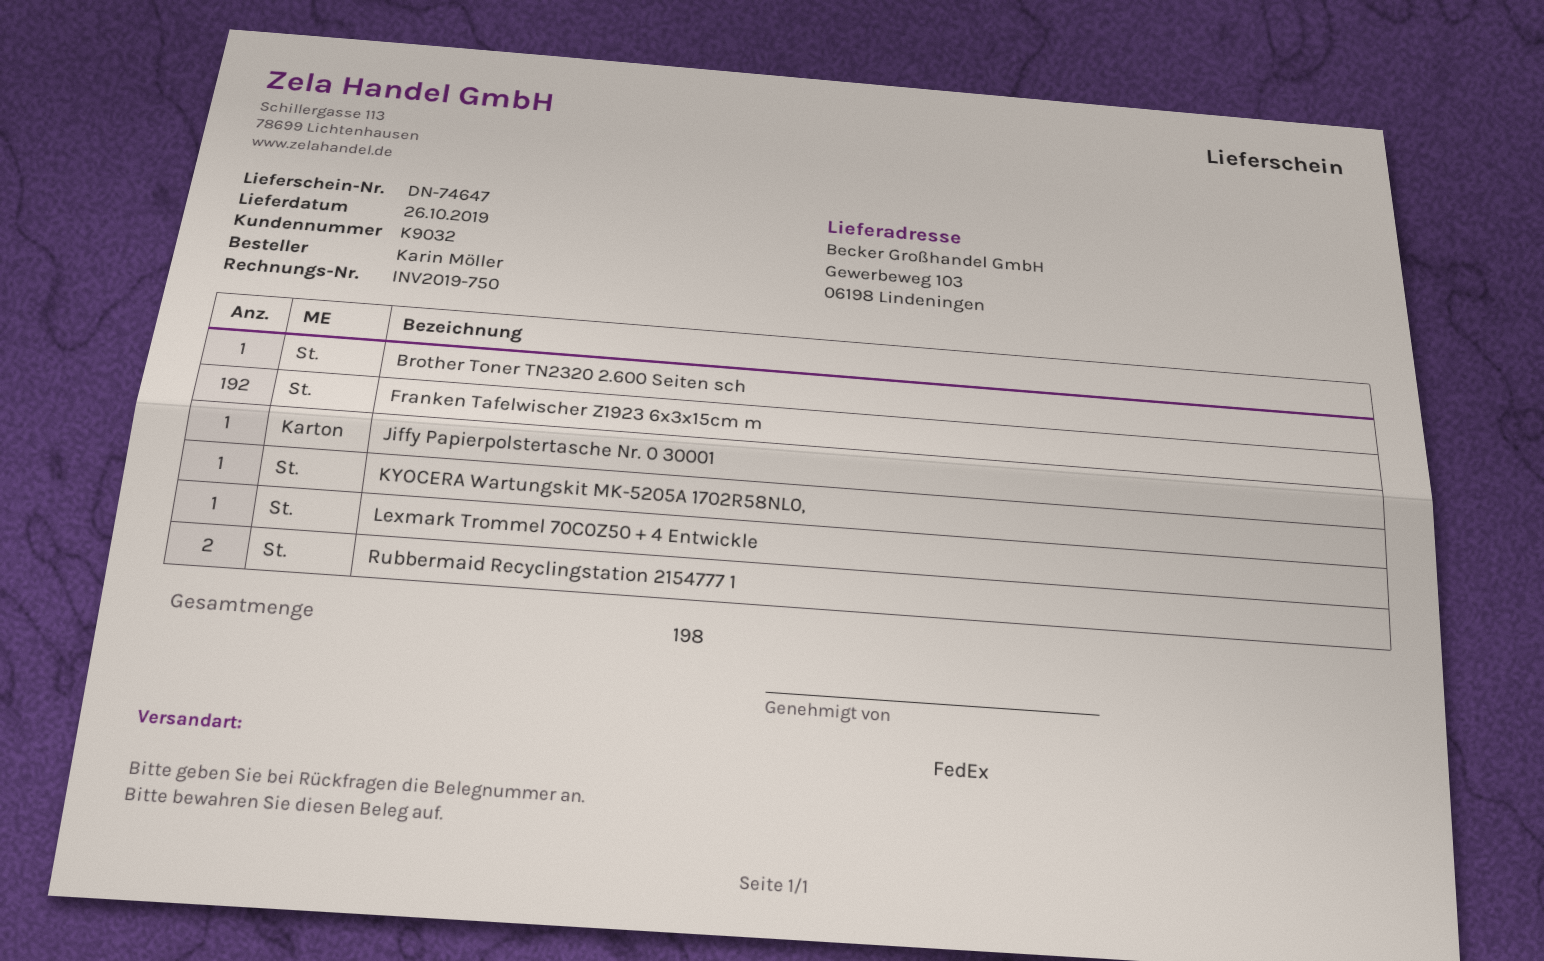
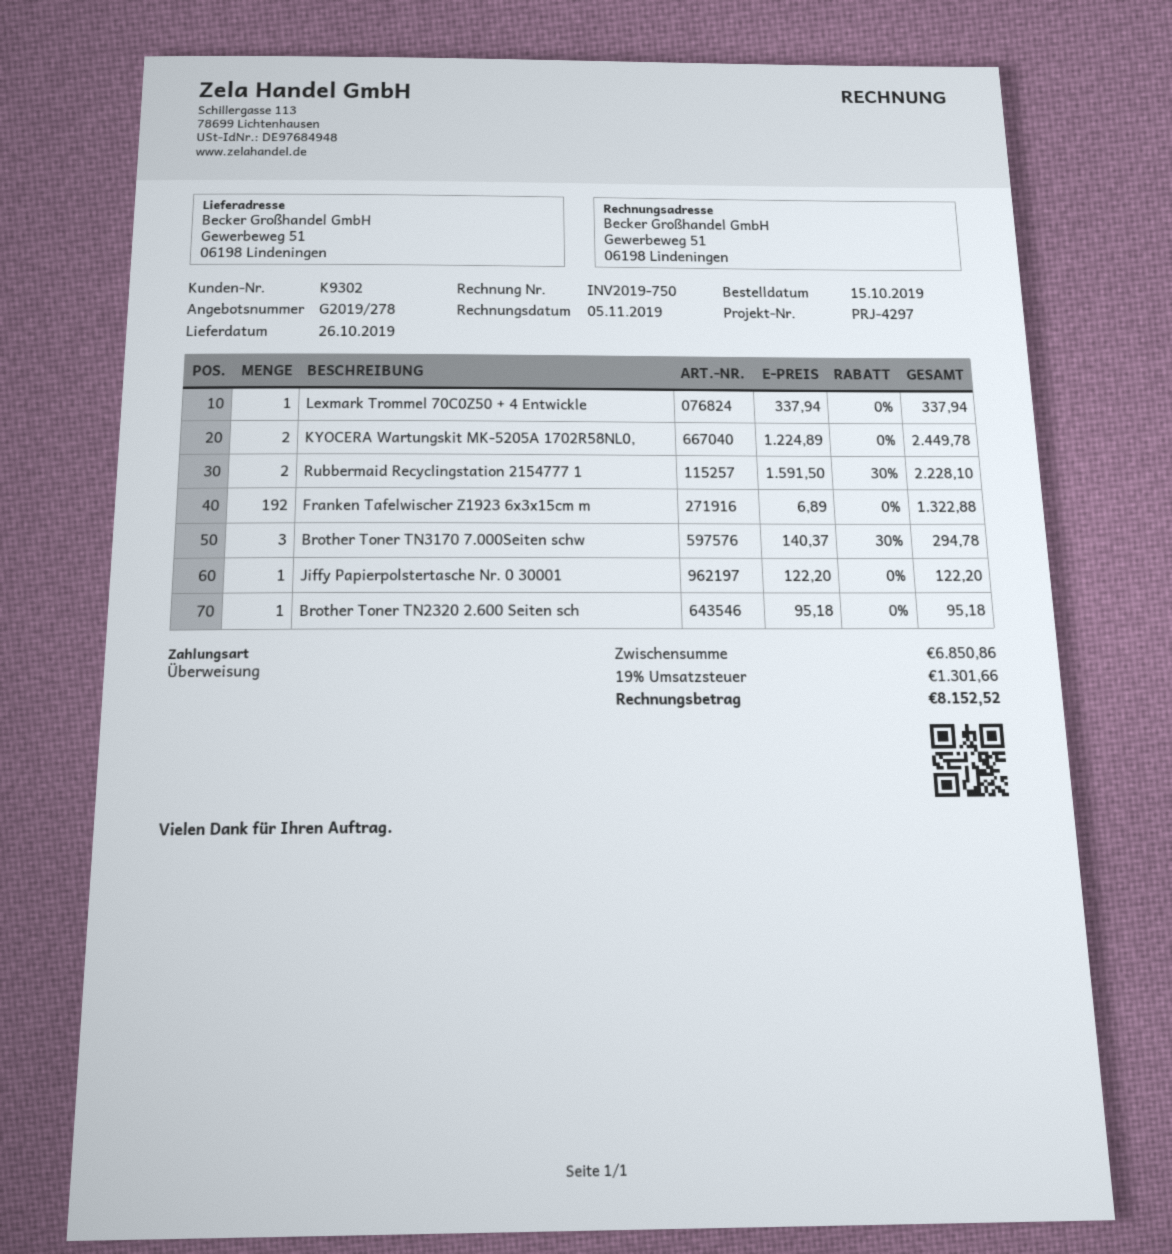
customer number: K9032 -> K9302
ship to: Gewerbeweg 103, 06198 Lindeningen -> Gewerbeweg 51, 06198 Lindeningen
KYOCERA Wartungskit MK-5205A 1702R58NL0,: 1 -> 2
Brother Toner TN3170 7.000Seiten schw: none -> 3

